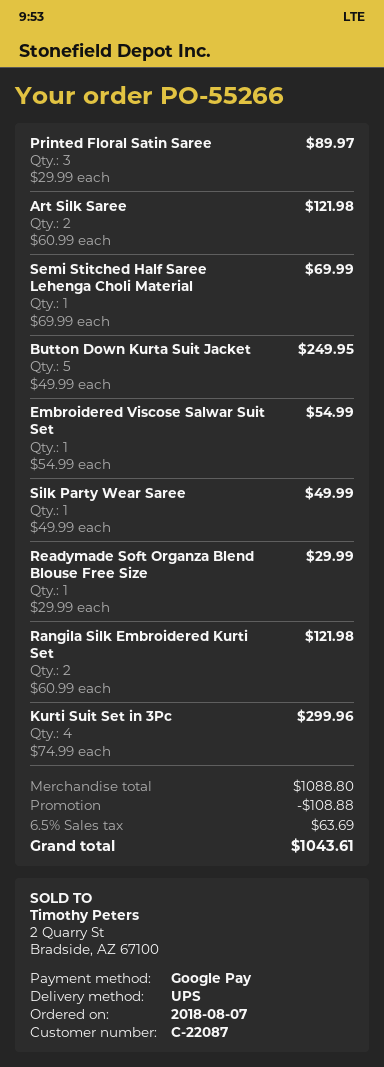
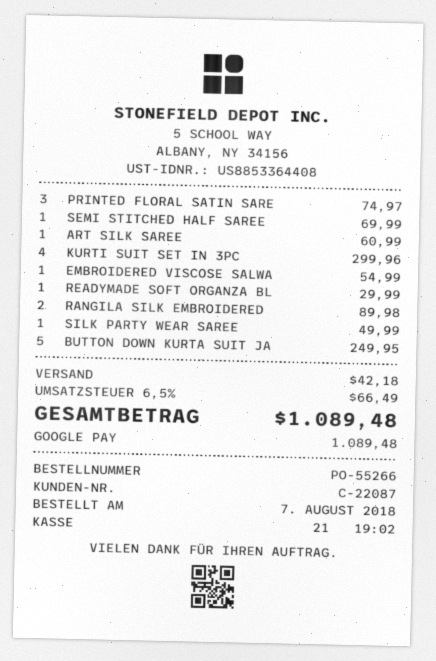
Printed Floral Satin Saree: 3 for 89.97 -> 3 for 74.97
Art Silk Saree: 2 for 121.98 -> 1 for 60.99
Rangila Silk Embroidered Kurti Set: 2 for 121.98 -> 2 for 89.98
discount: 108.88 -> none
shipping: none -> 42.18
tax: 6.5% = 63.69 -> 6.5% = 66.49
total: 1043.61 -> 1089.48

